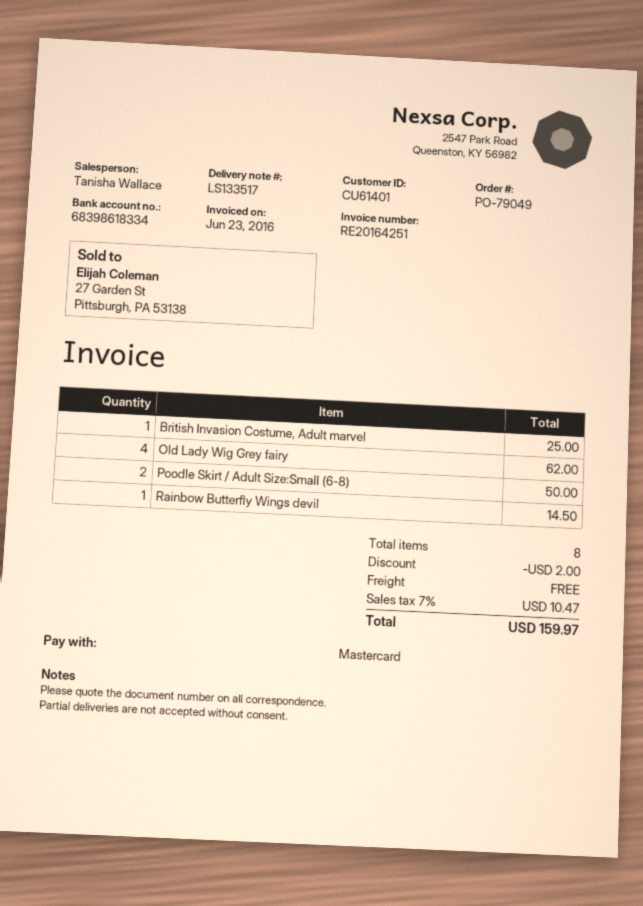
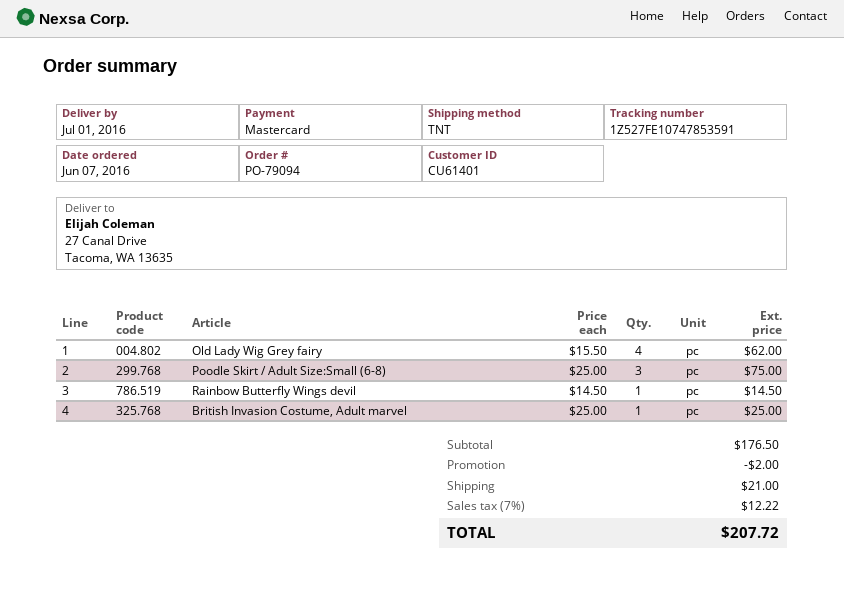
order number: PO-79049 -> PO-79094
Poodle Skirt / Adult Size:Small (6-8): 2 for 50.00 -> 3 for 75.00
shipping: 0.00 -> 21.00
tax: 7% = 10.47 -> 7% = 12.22
total: 159.97 -> 207.72

